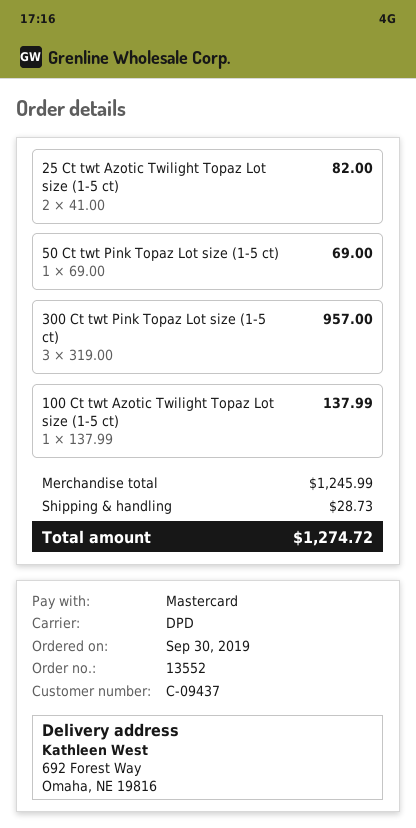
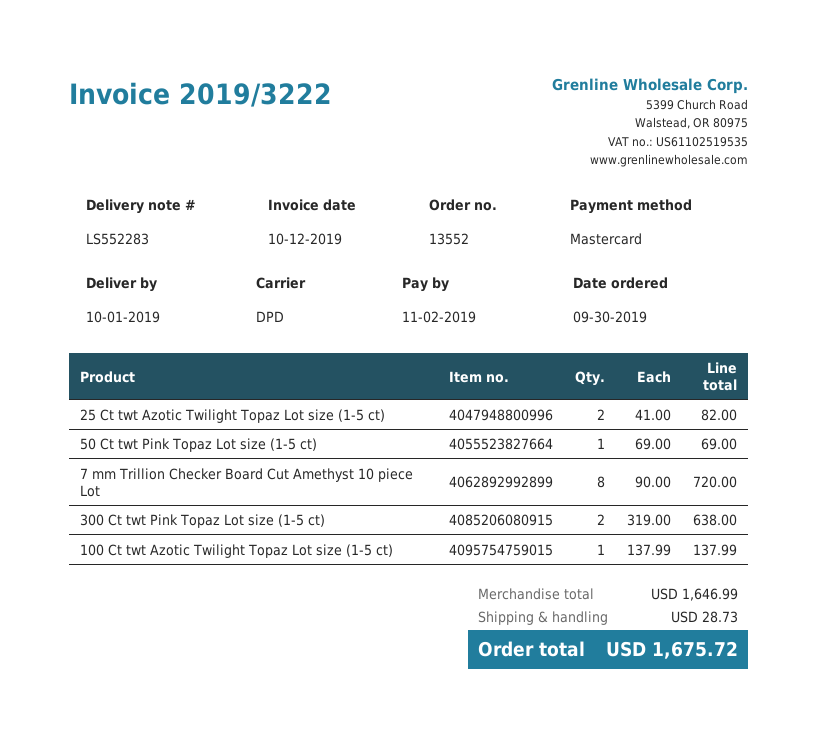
300 Ct twt Pink Topaz Lot size (1-5 ct): 3 x 319.00 = 957.00 -> 2 x 319.00 = 638.00
7 mm Trillion Checker Board Cut Amethyst 10 piece Lot: none -> 8 x 90.00 = 720.00
subtotal: 1245.99 -> 1646.99
total: 1274.72 -> 1675.72

